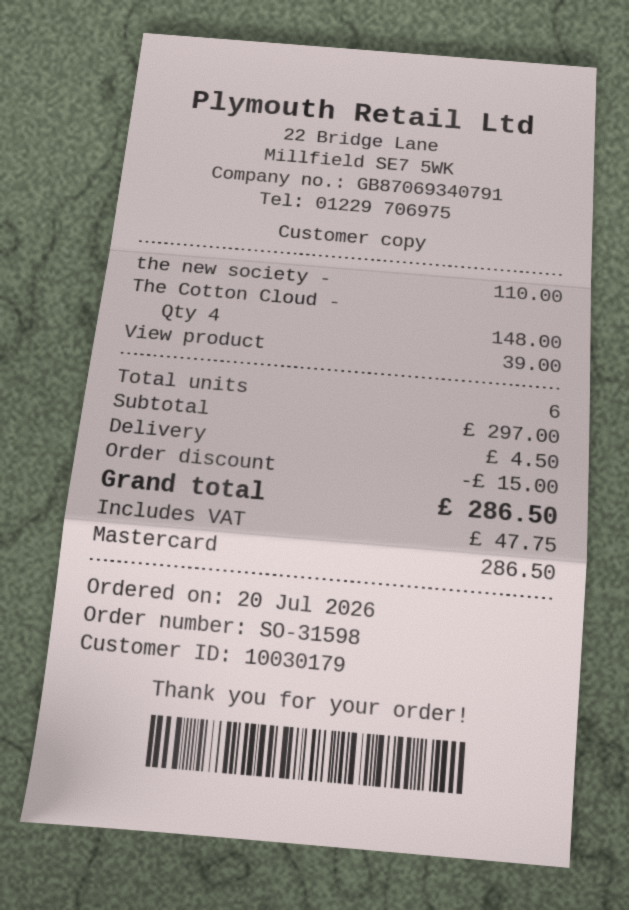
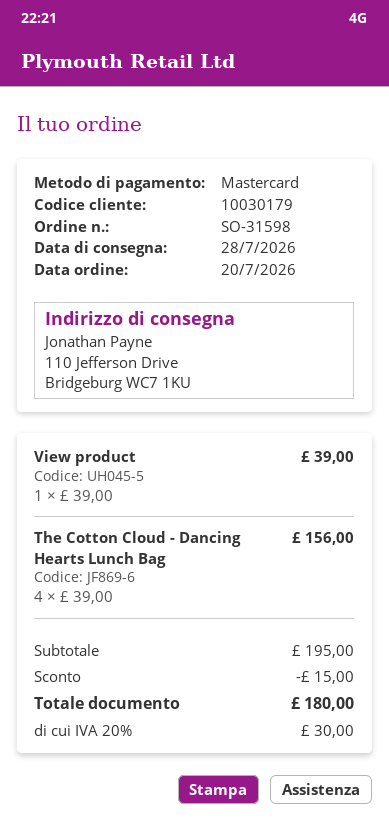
the new society -: 1 for 110.00 -> none
The Cotton Cloud -: 4 for 148.00 -> 4 for 156.00
subtotal: 297.00 -> 195.00
shipping: 4.50 -> none
tax: 47.75 -> 30.00
total: 286.50 -> 180.00

